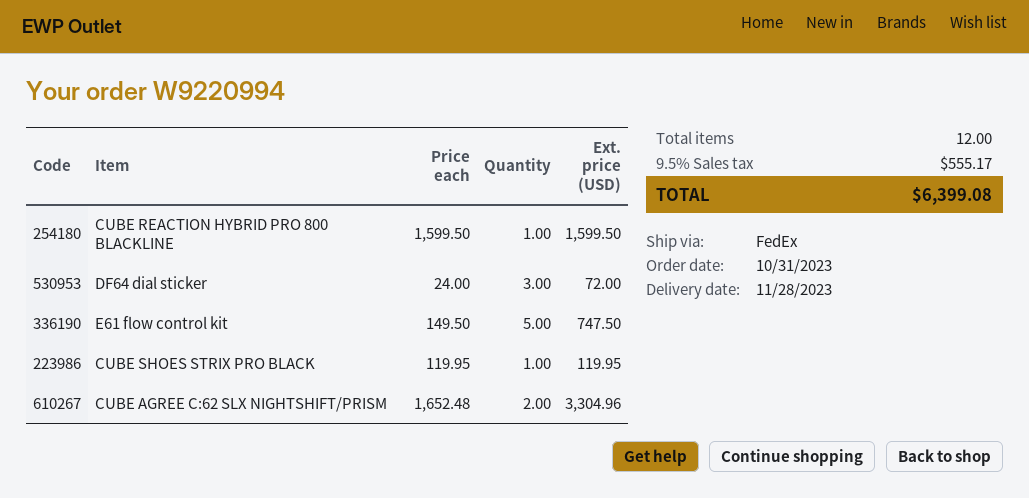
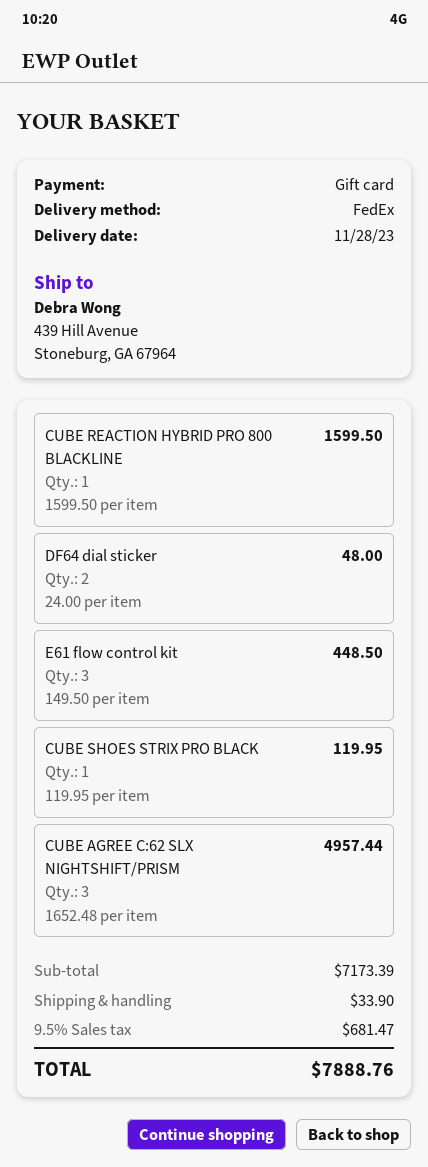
DF64 dial sticker: 3 x 24.00 = 72.00 -> 2 x 24.00 = 48.00
E61 flow control kit: 5 x 149.50 = 747.50 -> 3 x 149.50 = 448.50
CUBE AGREE C:62 SLX NIGHTSHIFT/PRISM: 2 x 1652.48 = 3304.96 -> 3 x 1652.48 = 4957.44
shipping: none -> 33.90
tax: 9.5% = 555.17 -> 9.5% = 681.47
total: 6399.08 -> 7888.76

